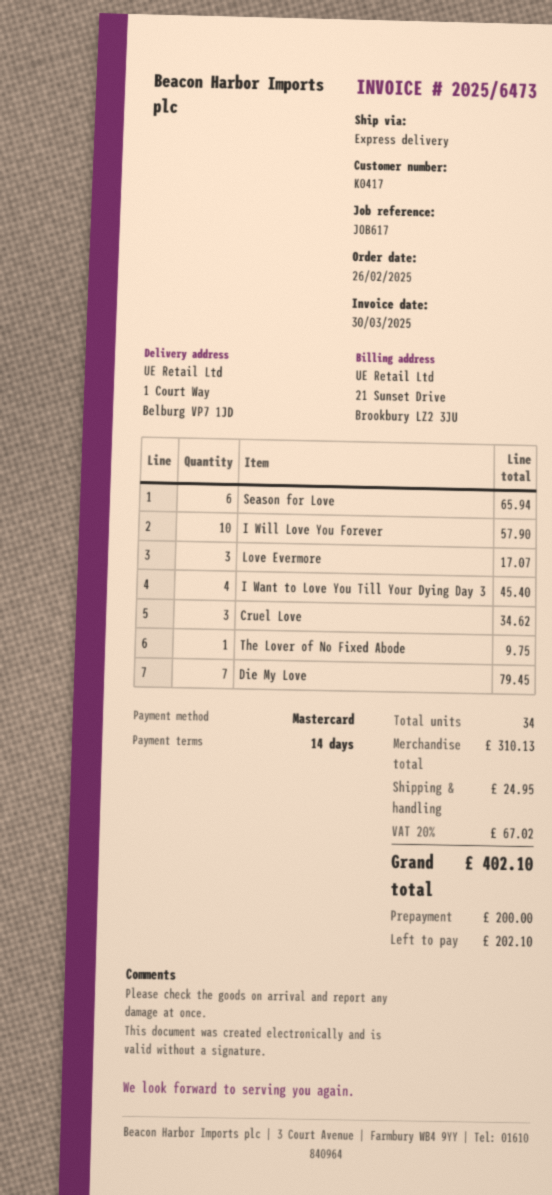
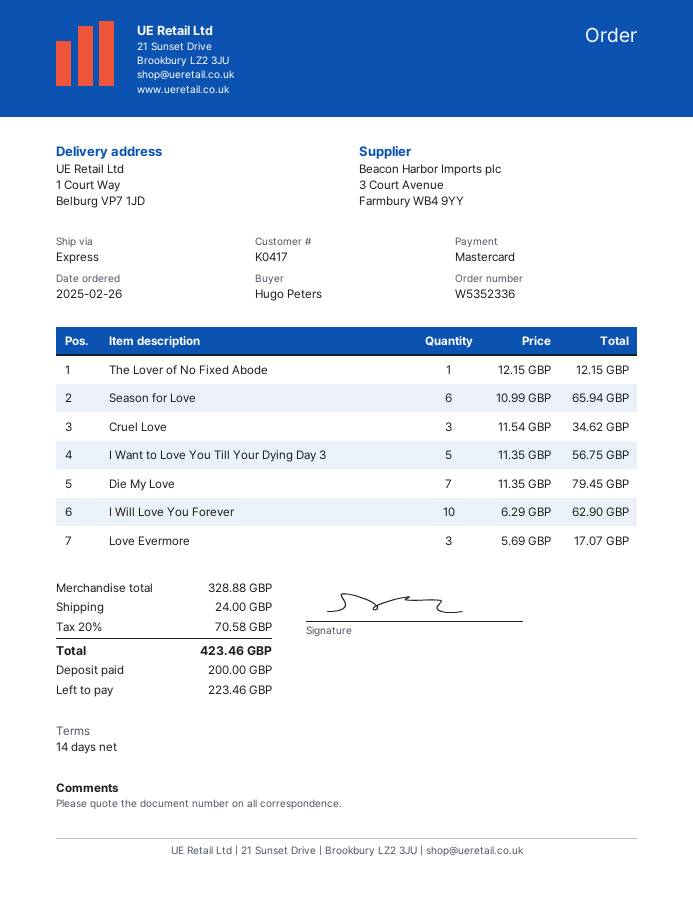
I Will Love You Forever: 10 for 57.90 -> 10 for 62.90
I Want to Love You Till Your Dying Day 3: 4 for 45.40 -> 5 for 56.75
The Lover of No Fixed Abode: 1 for 9.75 -> 1 for 12.15
subtotal: 310.13 -> 328.88
shipping: 24.95 -> 24.00
tax: 20% = 67.02 -> 20% = 70.58
total: 402.10 -> 423.46
balance: 202.10 -> 223.46

